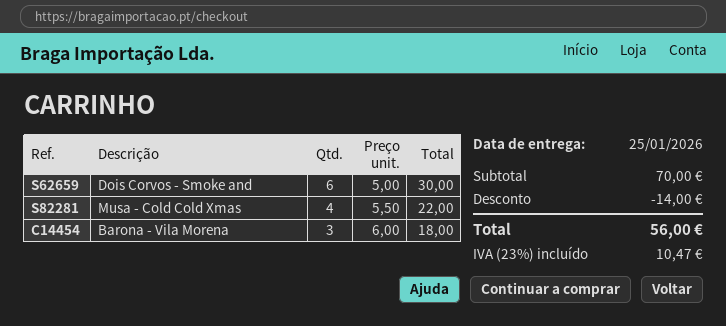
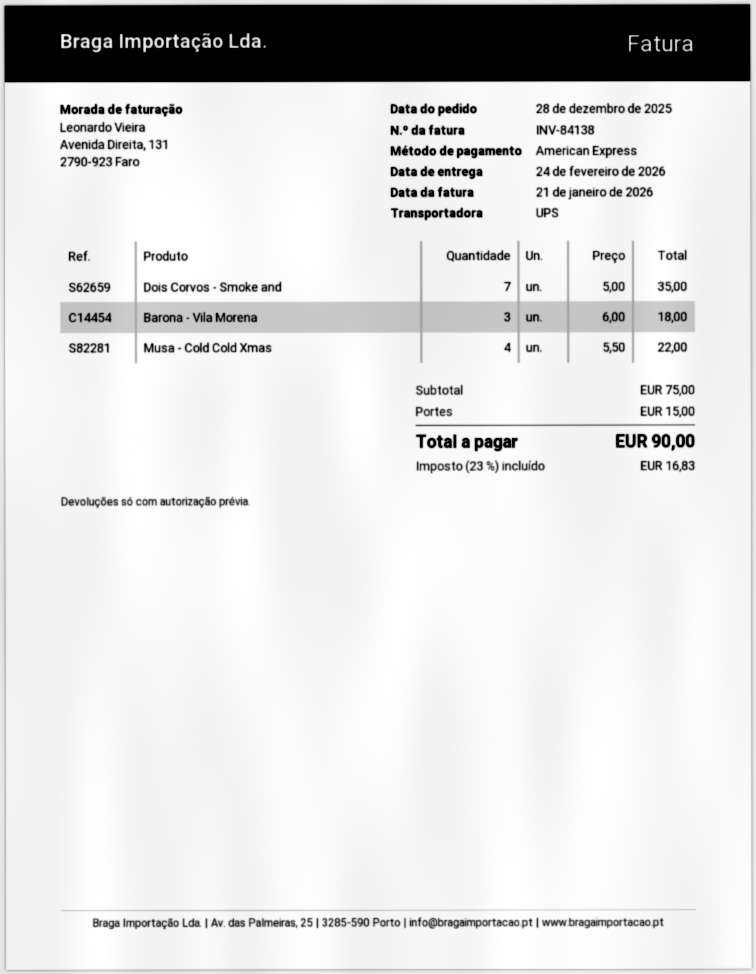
delivery date: 2026-01-25 -> 2026-02-24
Dois Corvos - Smoke and: 6 x 5.00 = 30.00 -> 7 x 5.00 = 35.00
subtotal: 70.00 -> 75.00
discount: 14.00 -> none
shipping: none -> 15.00
tax: 23% = 10.47 -> 23% = 16.83
total: 56.00 -> 90.00

